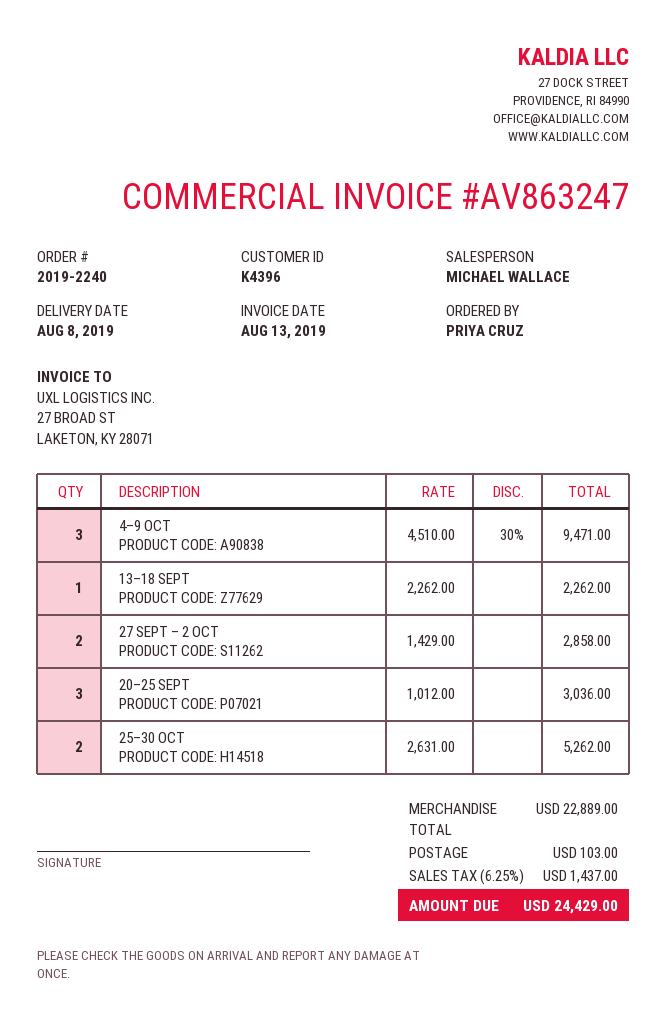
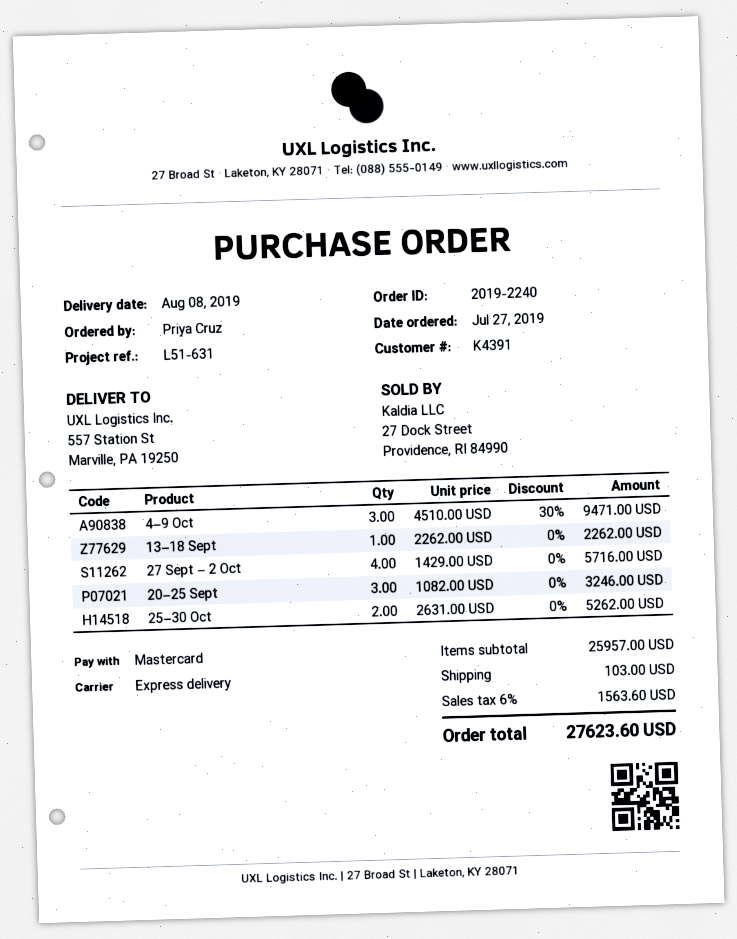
customer number: K4396 -> K4391
27 SEPT – 2 OCT: 2 x 1429.00 = 2858.00 -> 4 x 1429.00 = 5716.00
20–25 SEPT: 3 x 1012.00 = 3036.00 -> 3 x 1082.00 = 3246.00
subtotal: 22889.00 -> 25957.00
tax: 6.25% = 1437.00 -> 6% = 1563.60
total: 24429.00 -> 27623.60

